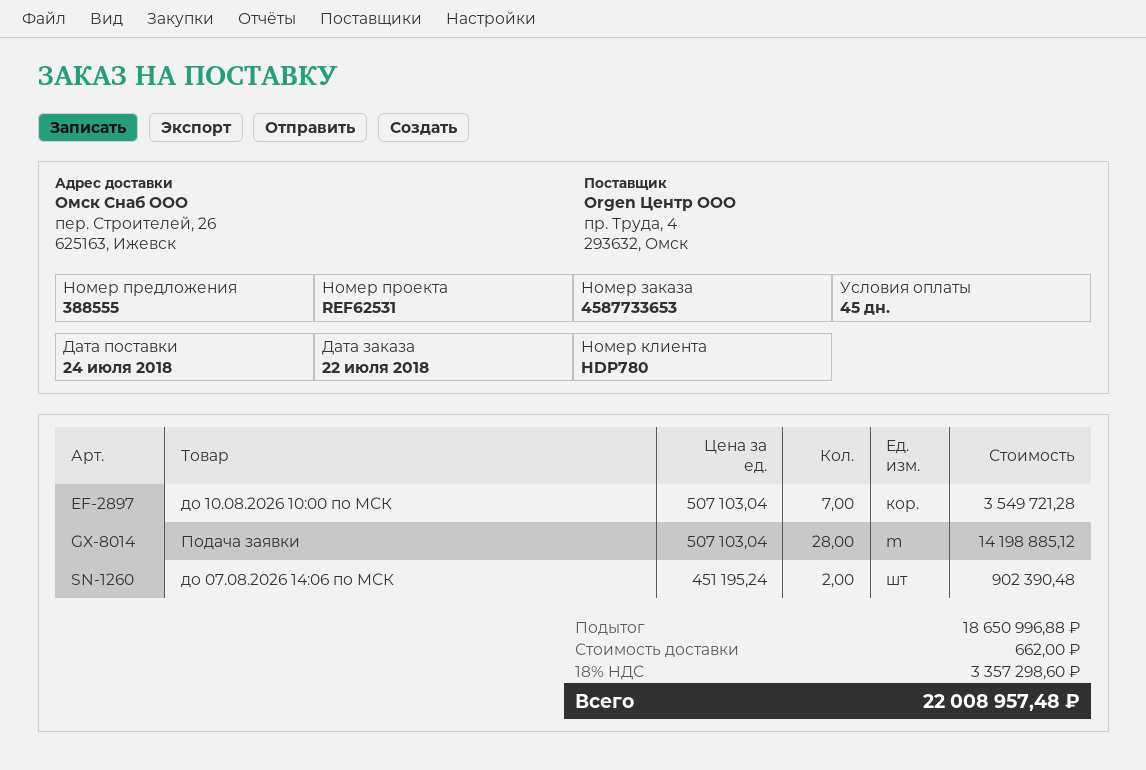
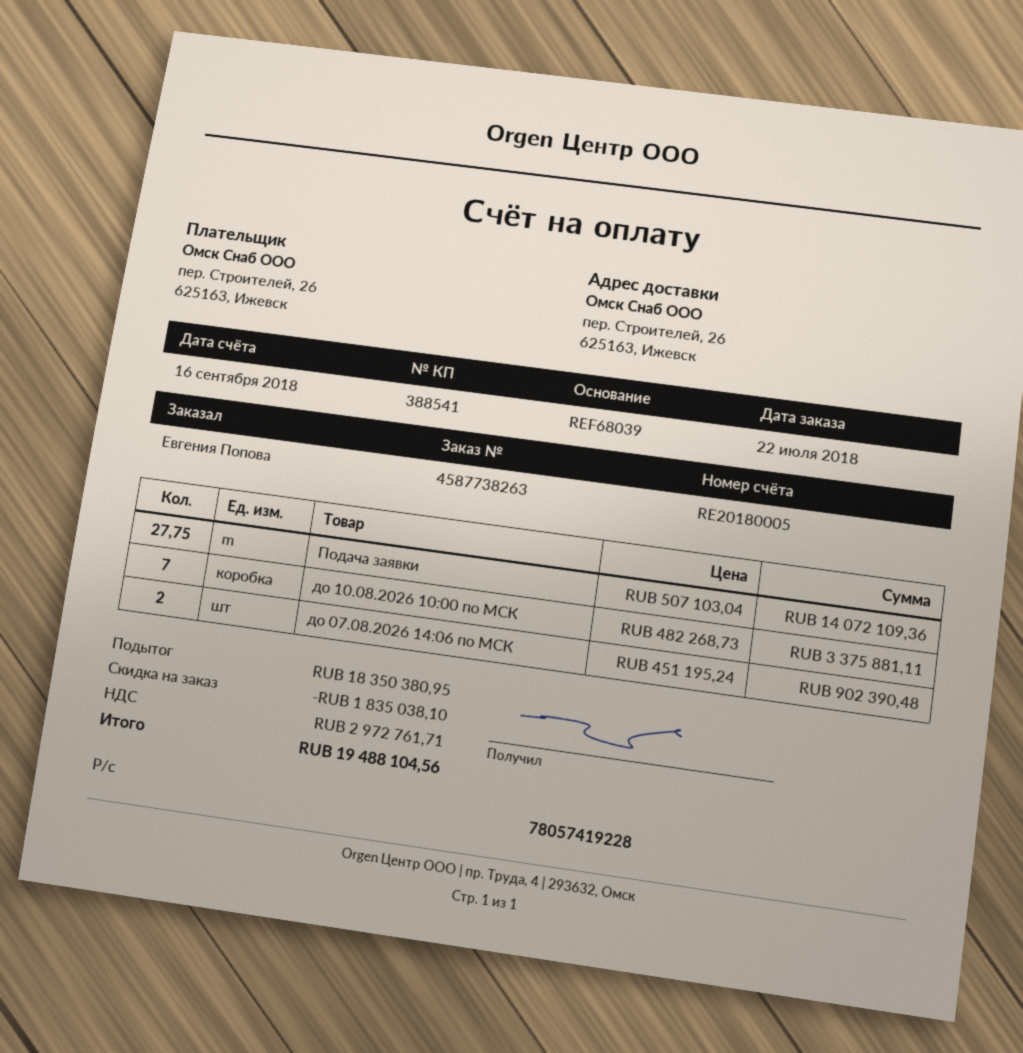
quote number: 388555 -> 388541
order number: 4587733653 -> 4587738263
reference: REF62531 -> REF68039
до 10.08.2026 10:00 по МСК: 7 x 507103.04 = 3549721.28 -> 7 x 482268.73 = 3375881.11
Подача заявки: 28 x 507103.04 = 14198885.12 -> 27.75 x 507103.04 = 14072109.36
subtotal: 18650996.88 -> 18350380.95
discount: none -> 1835038.10
shipping: 662.00 -> none
tax: 3357298.60 -> 2972761.71
total: 22008957.48 -> 19488104.56

